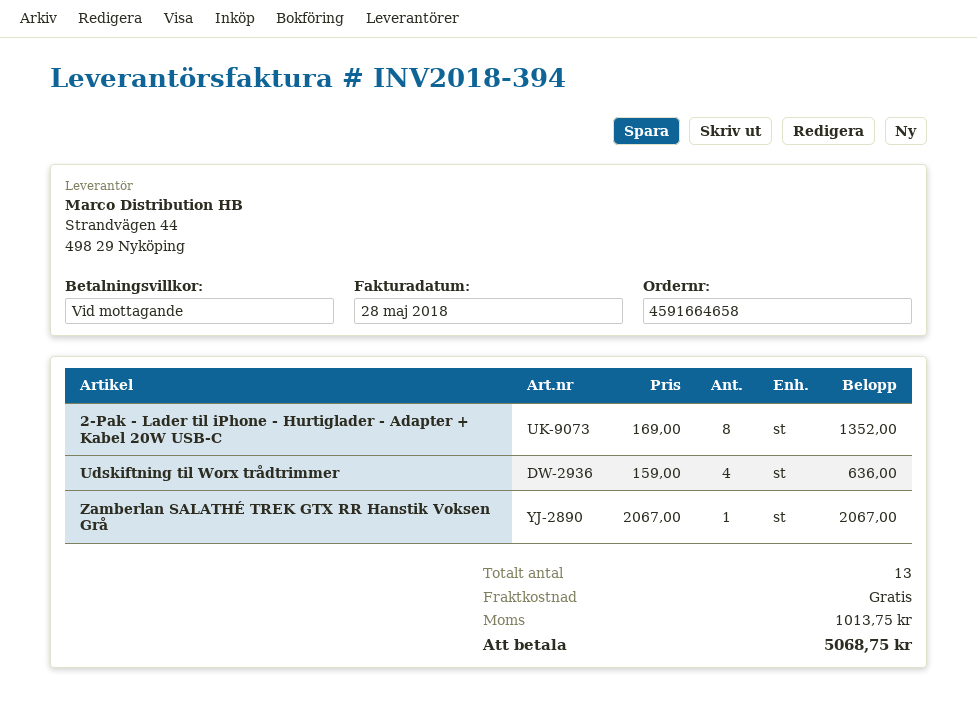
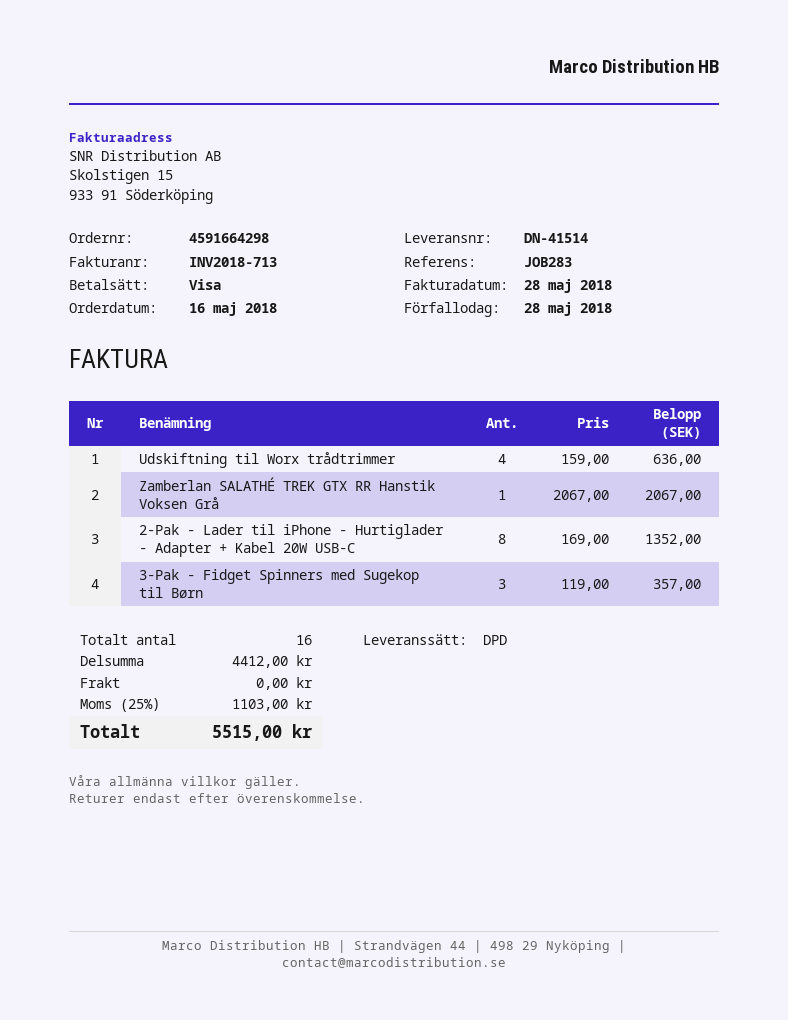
order number: 4591664658 -> 4591664298
invoice number: INV2018-394 -> INV2018-713
3-Pak - Fidget Spinners med Sugekop til Børn: none -> 3 x 119.00 = 357.00
total quantity: 13 -> 16
tax: 1013.75 -> 1103.00
total: 5068.75 -> 5515.00

